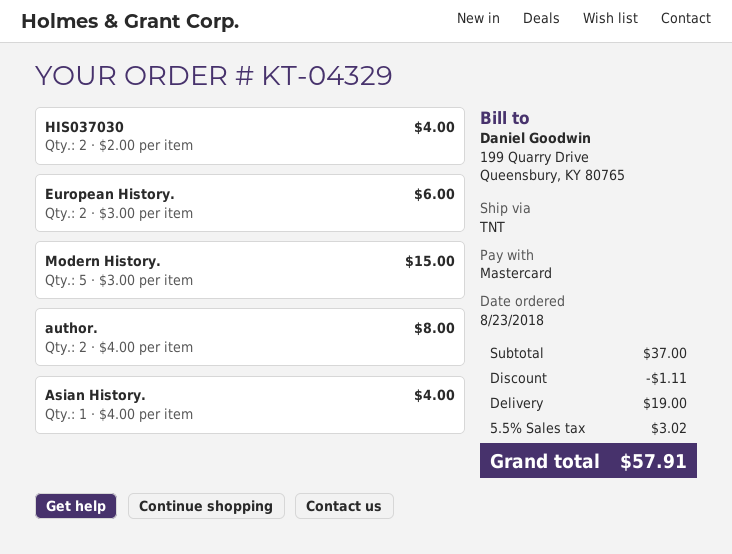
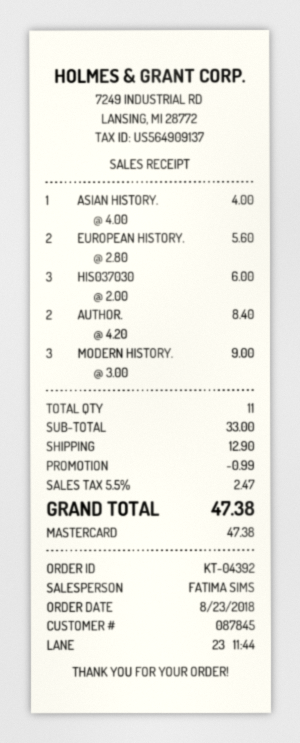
order number: KT-04329 -> KT-04392
HIS037030: 2 x 2.00 = 4.00 -> 3 x 2.00 = 6.00
European History.: 2 x 3.00 = 6.00 -> 2 x 2.80 = 5.60
Modern History.: 5 x 3.00 = 15.00 -> 3 x 3.00 = 9.00
author.: 2 x 4.00 = 8.00 -> 2 x 4.20 = 8.40
subtotal: 37.00 -> 33.00
discount: 1.11 -> 0.99
shipping: 19.00 -> 12.90
tax: 5.5% = 3.02 -> 5.5% = 2.47
total: 57.91 -> 47.38

